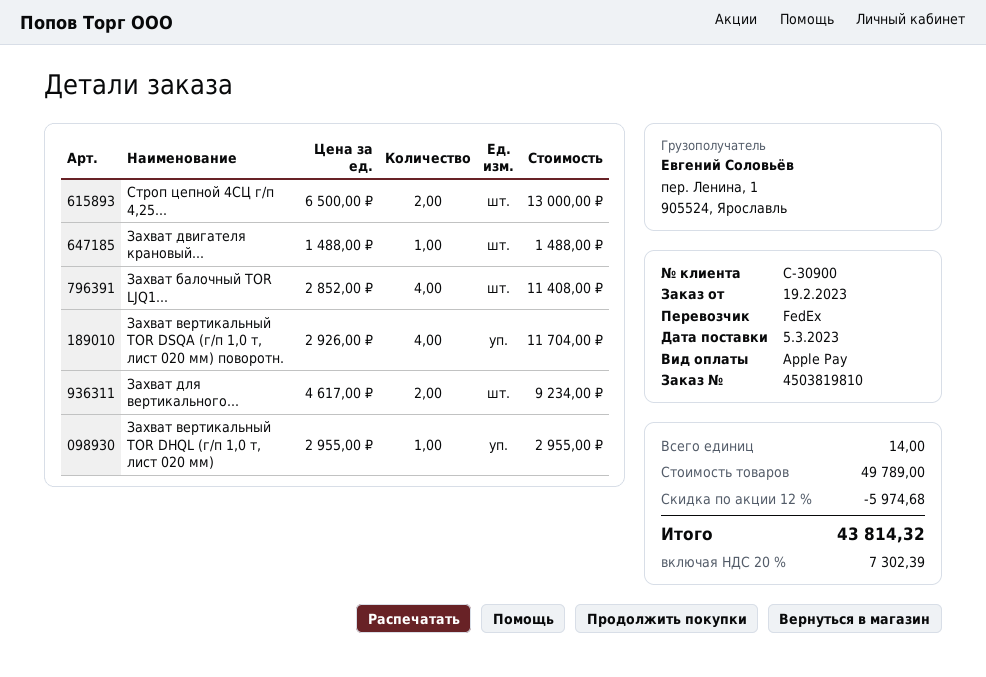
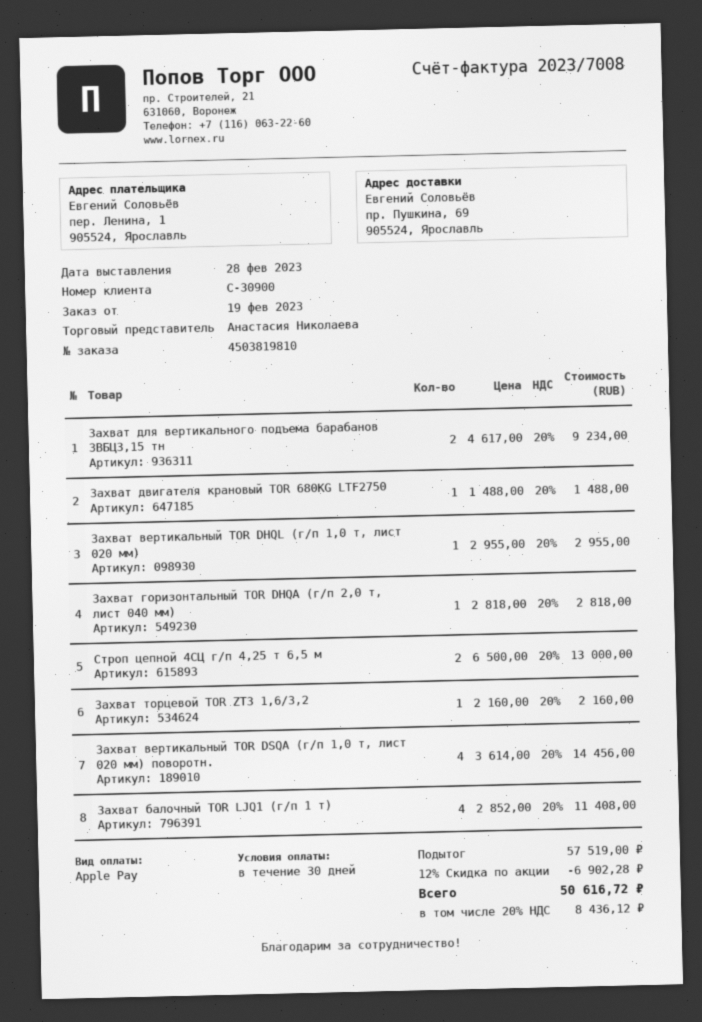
ship to: пер. Ленина, 1, 905524, Ярославль -> пр. Пушкина, 69, 905524, Ярославль
Захват вертикальный TOR DSQA (г/п 1,0 т, лист 020 мм) поворотн.: 4 x 2926.00 = 11704.00 -> 4 x 3614.00 = 14456.00
Захват горизонтальный TOR DHQA (г/п 2,0 т, лист 040 мм): none -> 1 x 2818.00 = 2818.00
Захват торцевой TOR ZT3 1,6/3,2: none -> 1 x 2160.00 = 2160.00
subtotal: 49789.00 -> 57519.00
discount: 12% = 5974.68 -> 12% = 6902.28
tax: 20% = 7302.39 -> 20% = 8436.12
total: 43814.32 -> 50616.72

